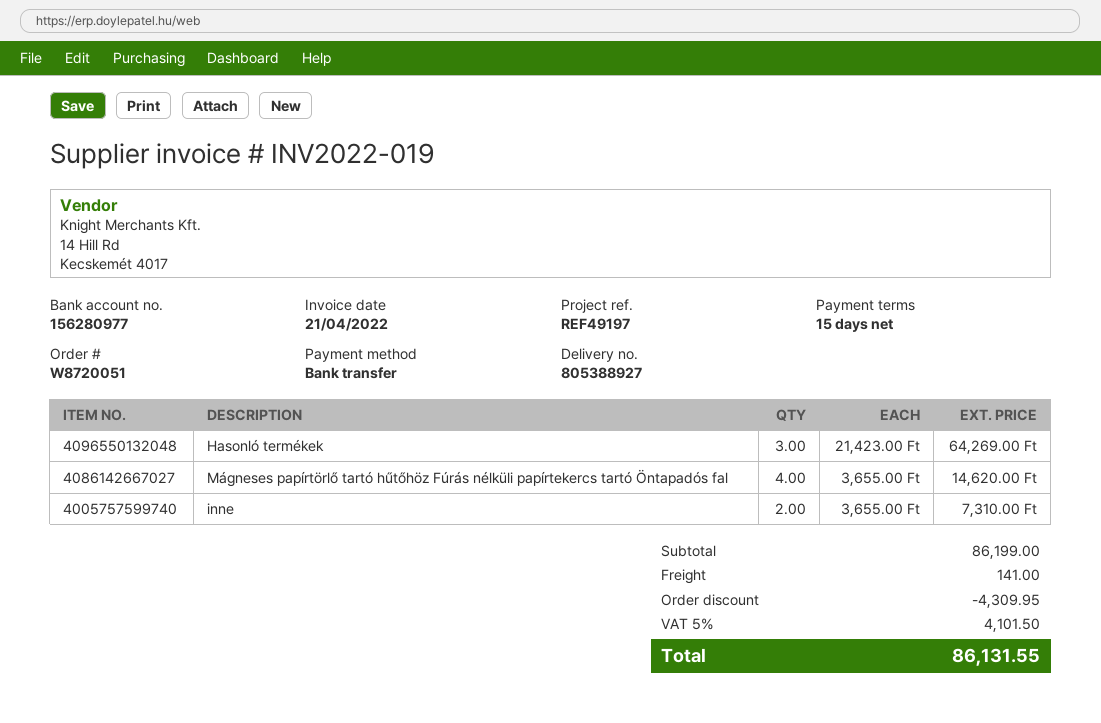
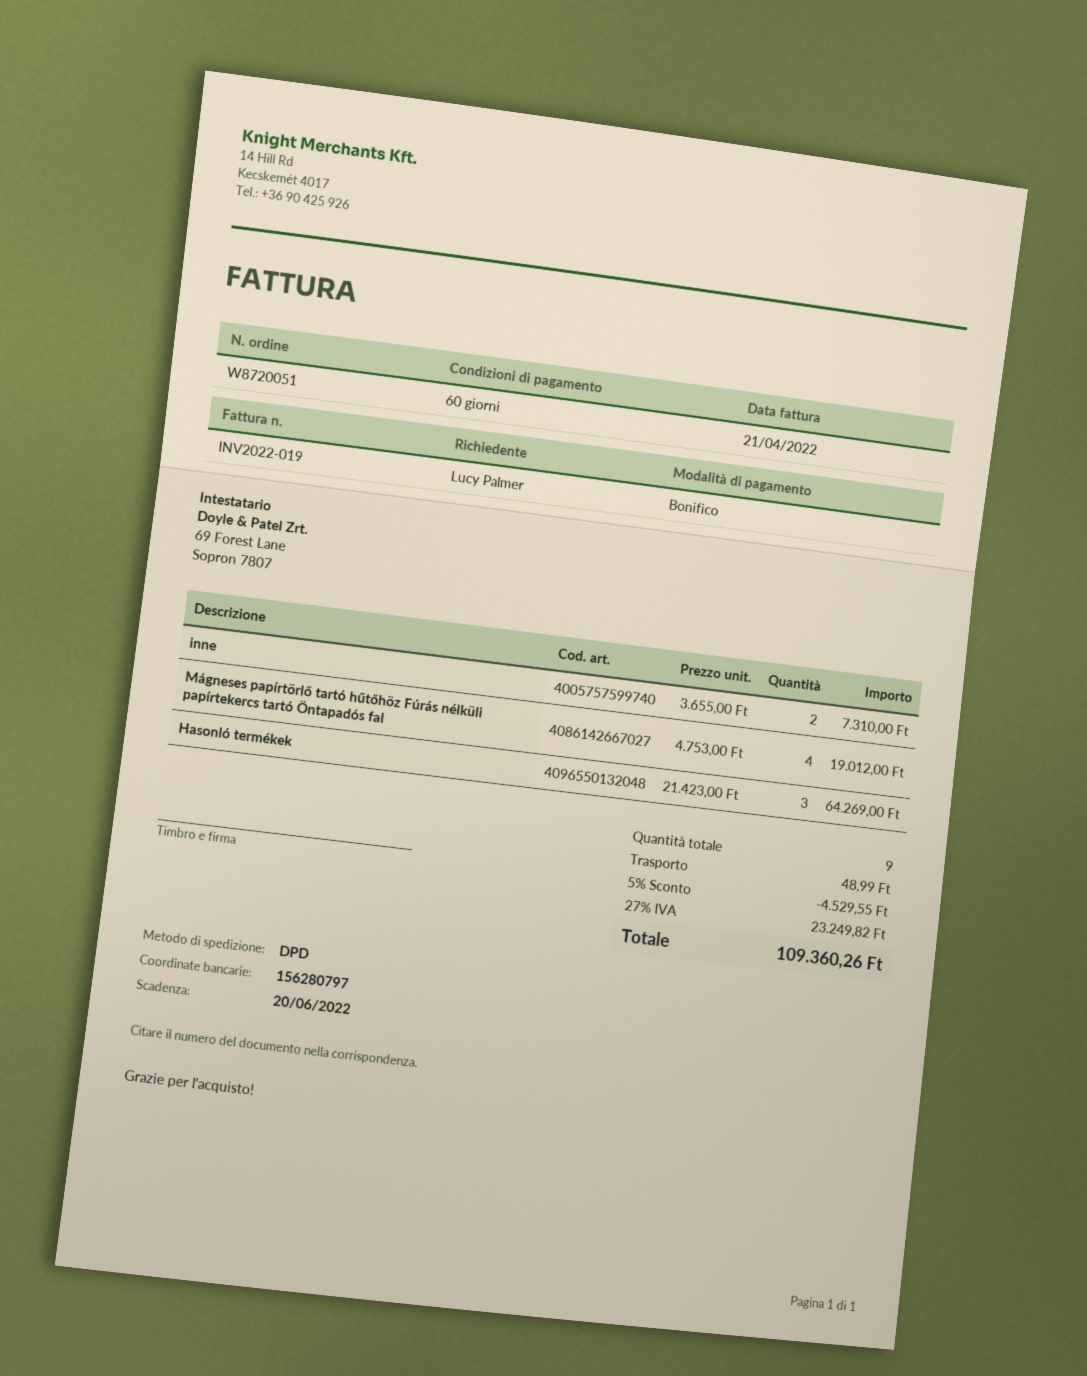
payment terms: 15 days -> 60 days
bank account: 156280977 -> 156280797
Mágneses papírtörlő tartó hűtőhöz Fúrás nélküli papírtekercs tartó Öntapadós fal: 4 x 3655.00 = 14620.00 -> 4 x 4753.00 = 19012.00
discount: 4309.95 -> 4529.55
shipping: 141.00 -> 48.99
tax: 5% = 4101.50 -> 27% = 23249.82
total: 86131.55 -> 109360.26

